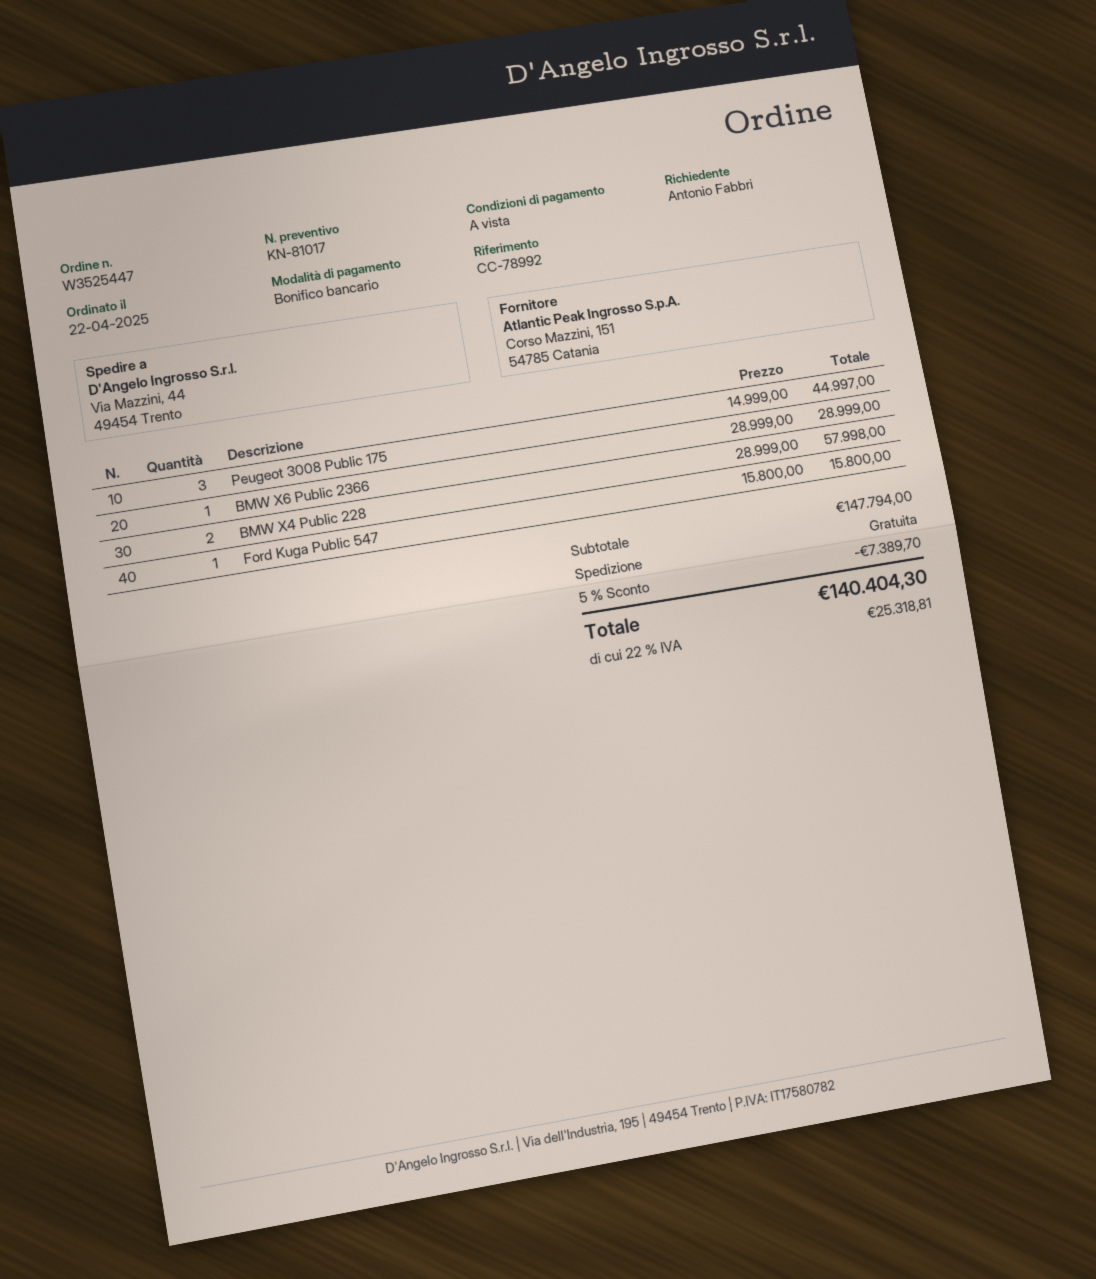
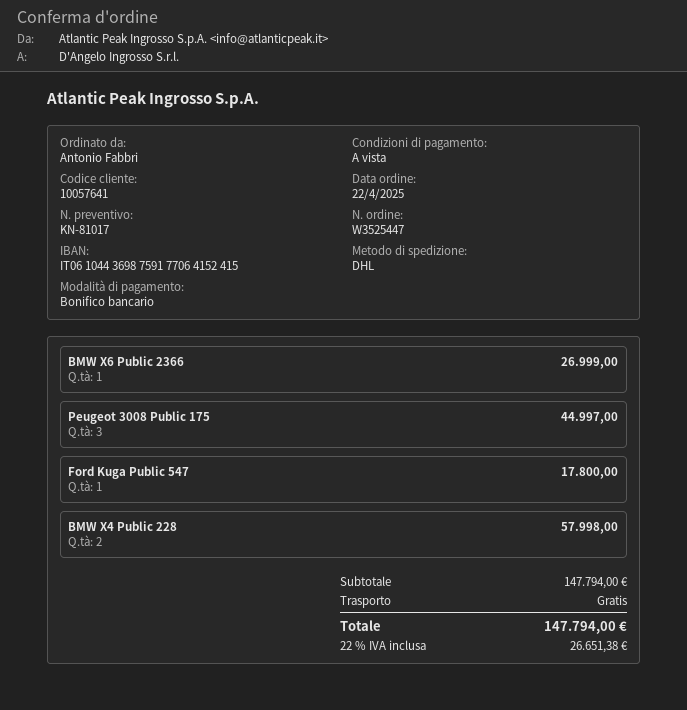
BMW X6 Public 2366: 1 for 28999.00 -> 1 for 26999.00
Ford Kuga Public 547: 1 for 15800.00 -> 1 for 17800.00
discount: 5% = 7389.70 -> none
tax: 22% = 25318.81 -> 22% = 26651.38
total: 140404.30 -> 147794.00

